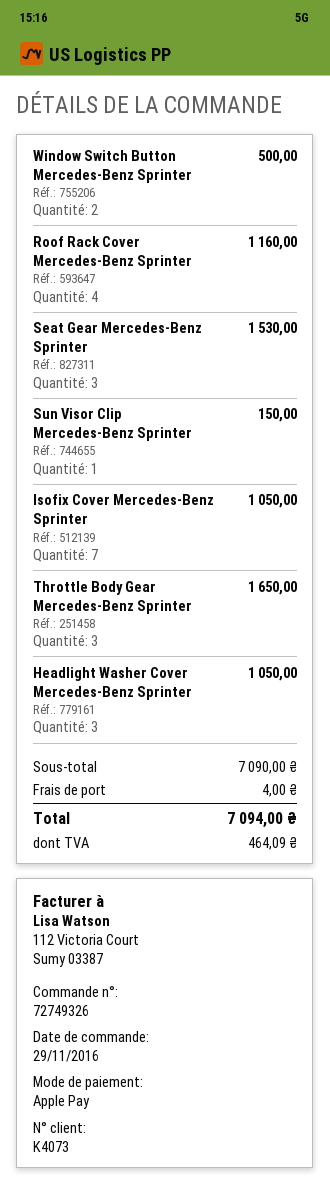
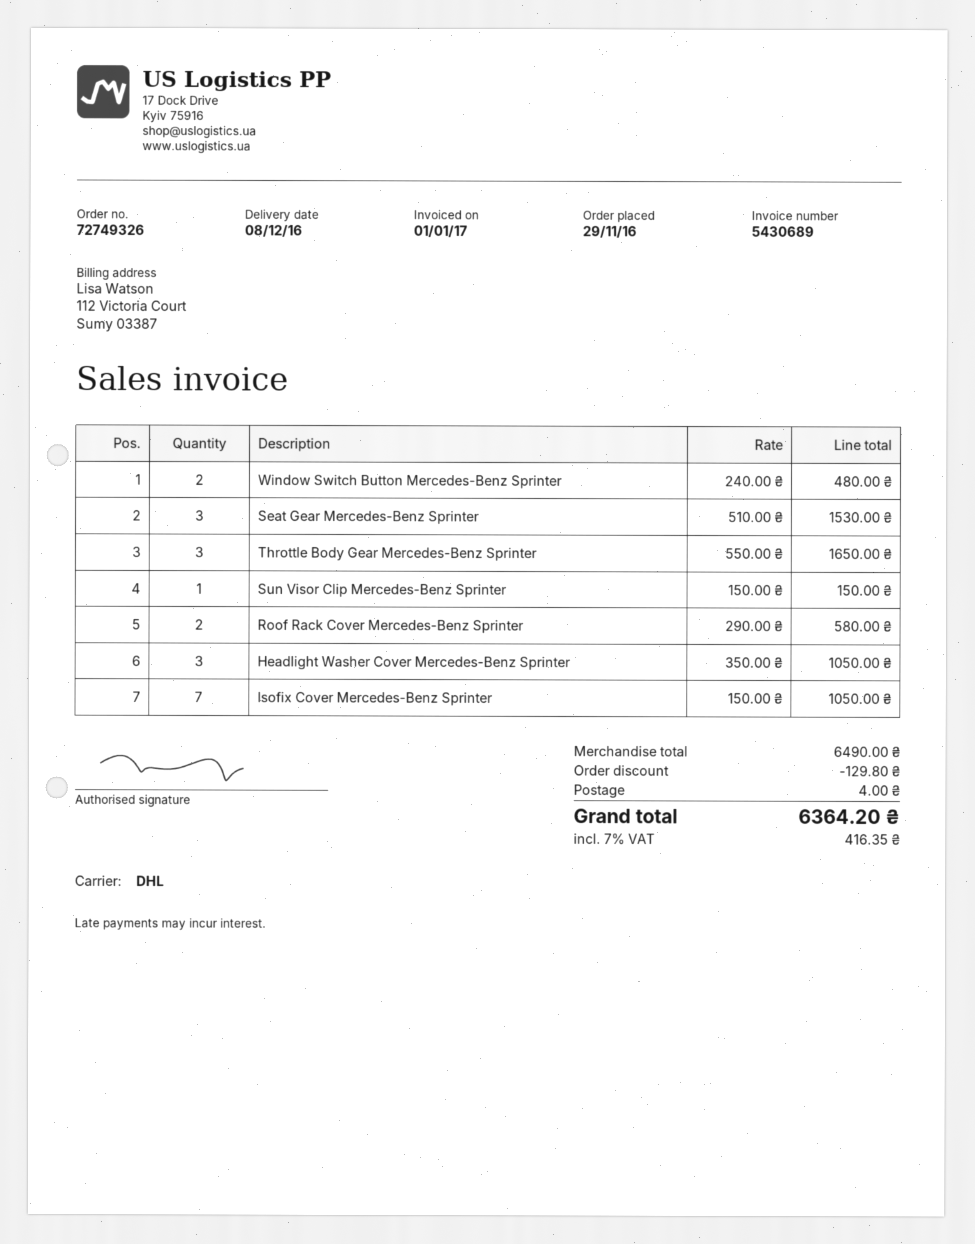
Window Switch Button Mercedes-Benz Sprinter: 2 for 500.00 -> 2 for 480.00
Roof Rack Cover Mercedes-Benz Sprinter: 4 for 1160.00 -> 2 for 580.00
subtotal: 7090.00 -> 6490.00
discount: none -> 129.80
tax: 464.09 -> 416.35
total: 7094.00 -> 6364.20

